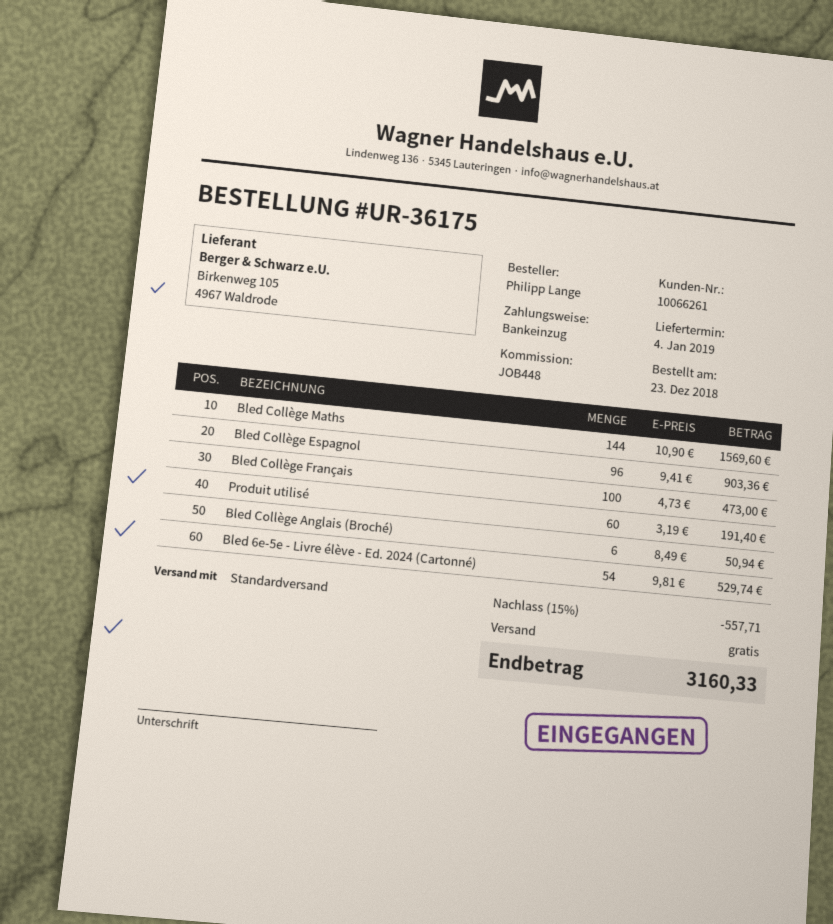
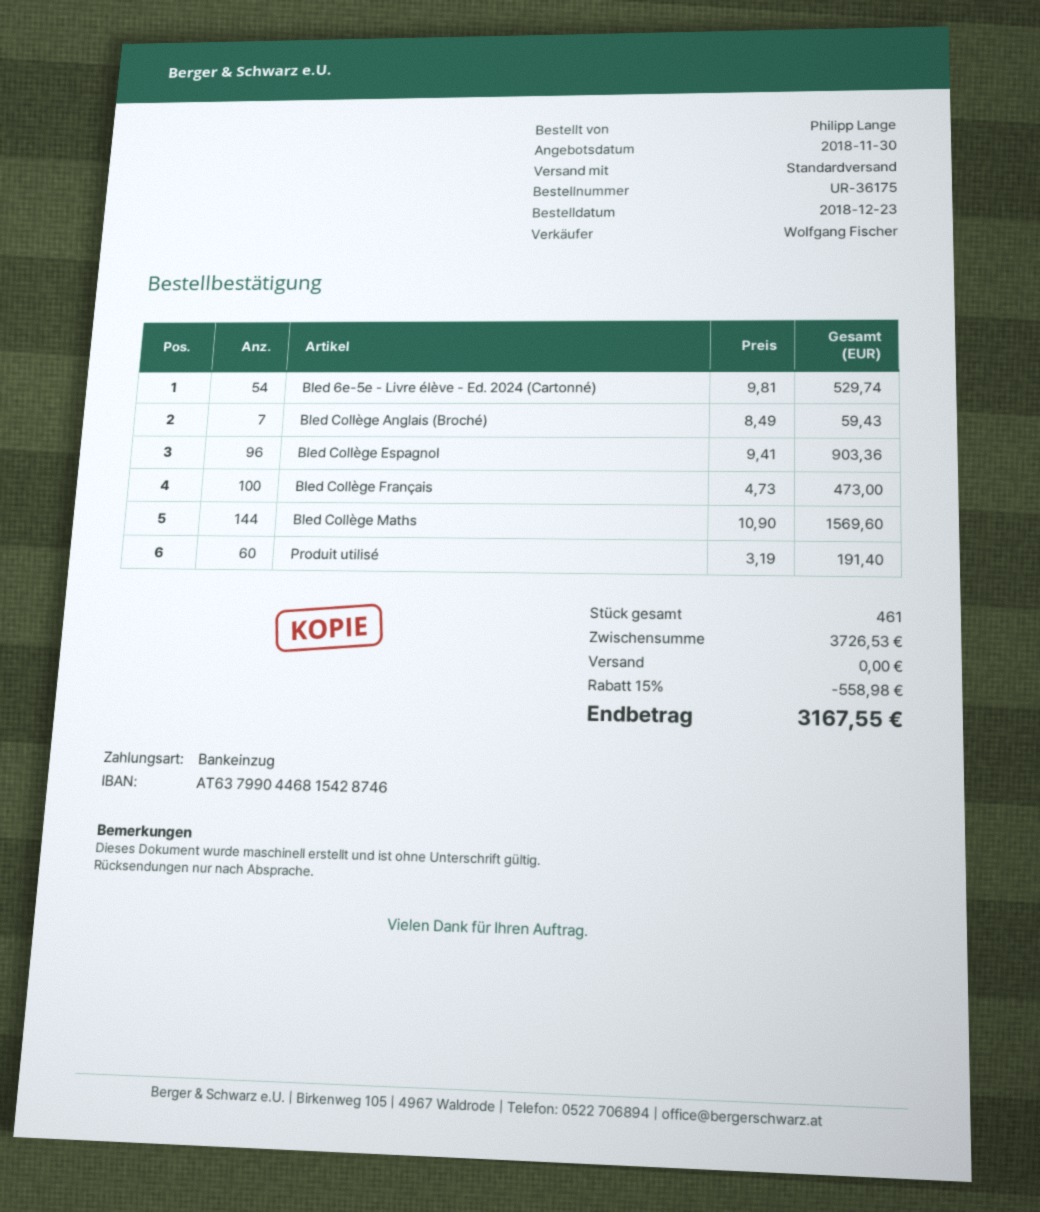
Bled Collège Anglais (Broché): 6 x 8.49 = 50.94 -> 7 x 8.49 = 59.43
discount: 15% = 557.71 -> 15% = 558.98
total: 3160.33 -> 3167.55

